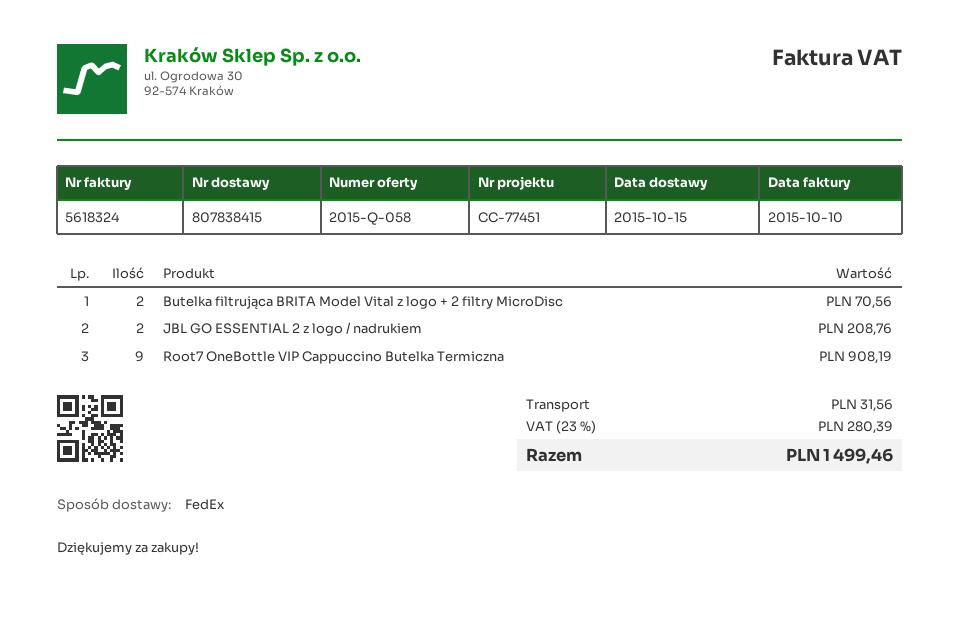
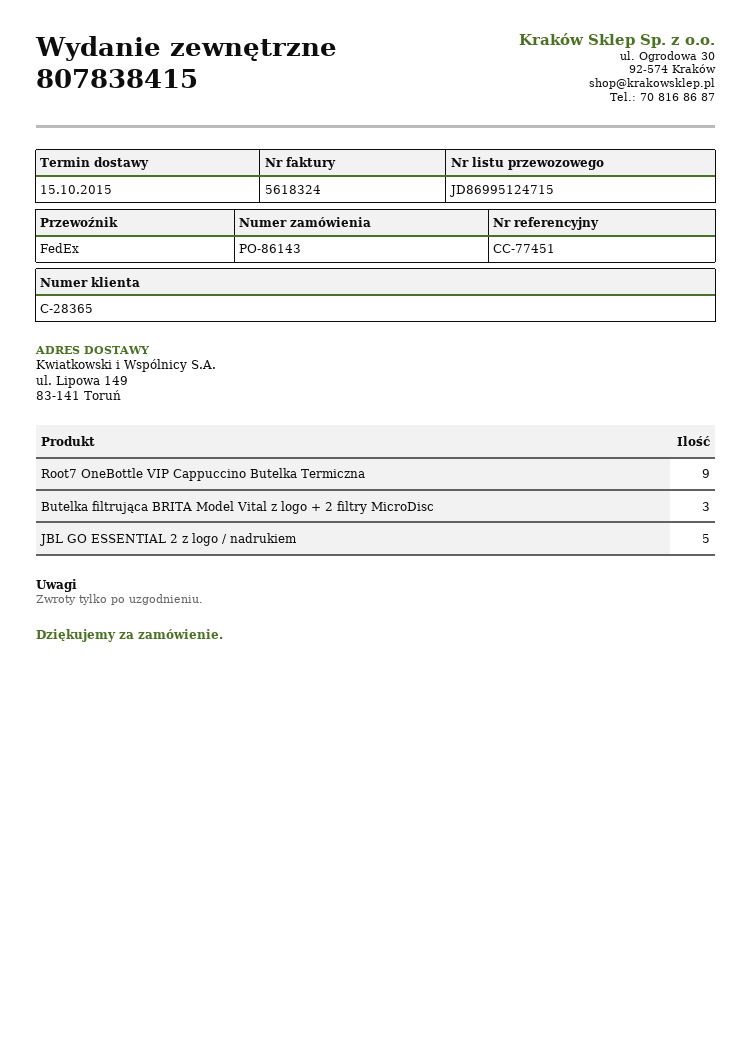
Butelka filtrująca BRITA Model Vital z logo + 2 filtry MicroDisc: 2 -> 3
JBL GO ESSENTIAL 2 z logo / nadrukiem: 2 -> 5

